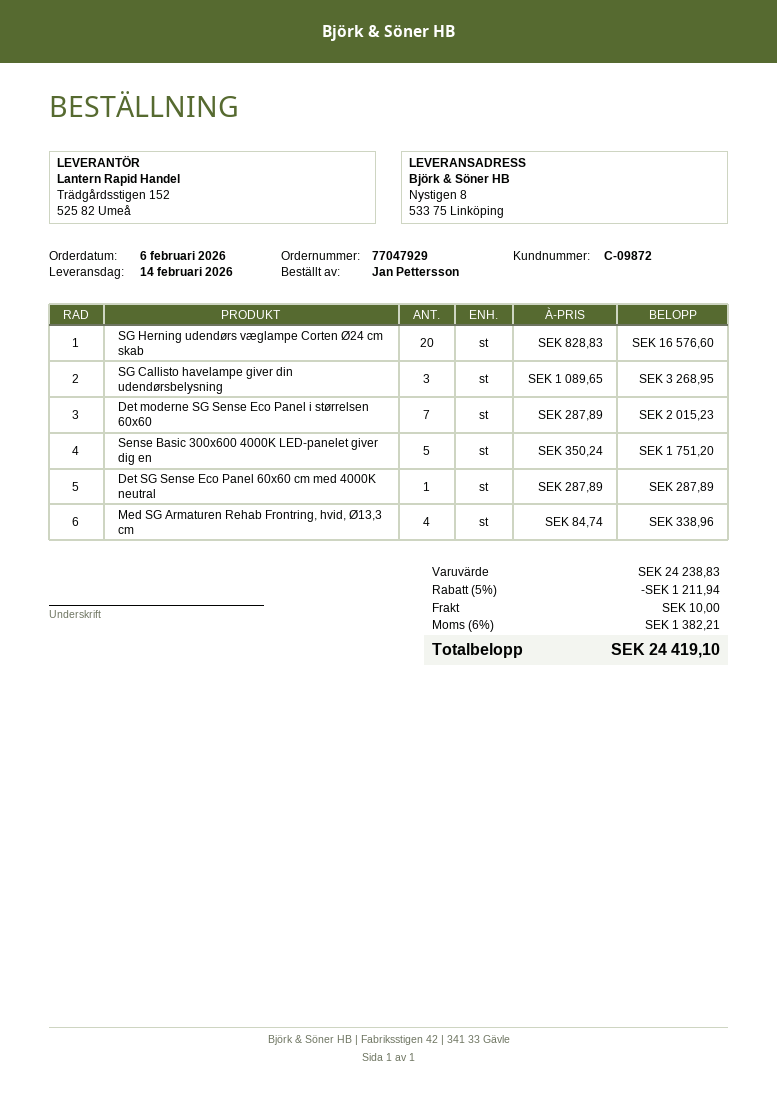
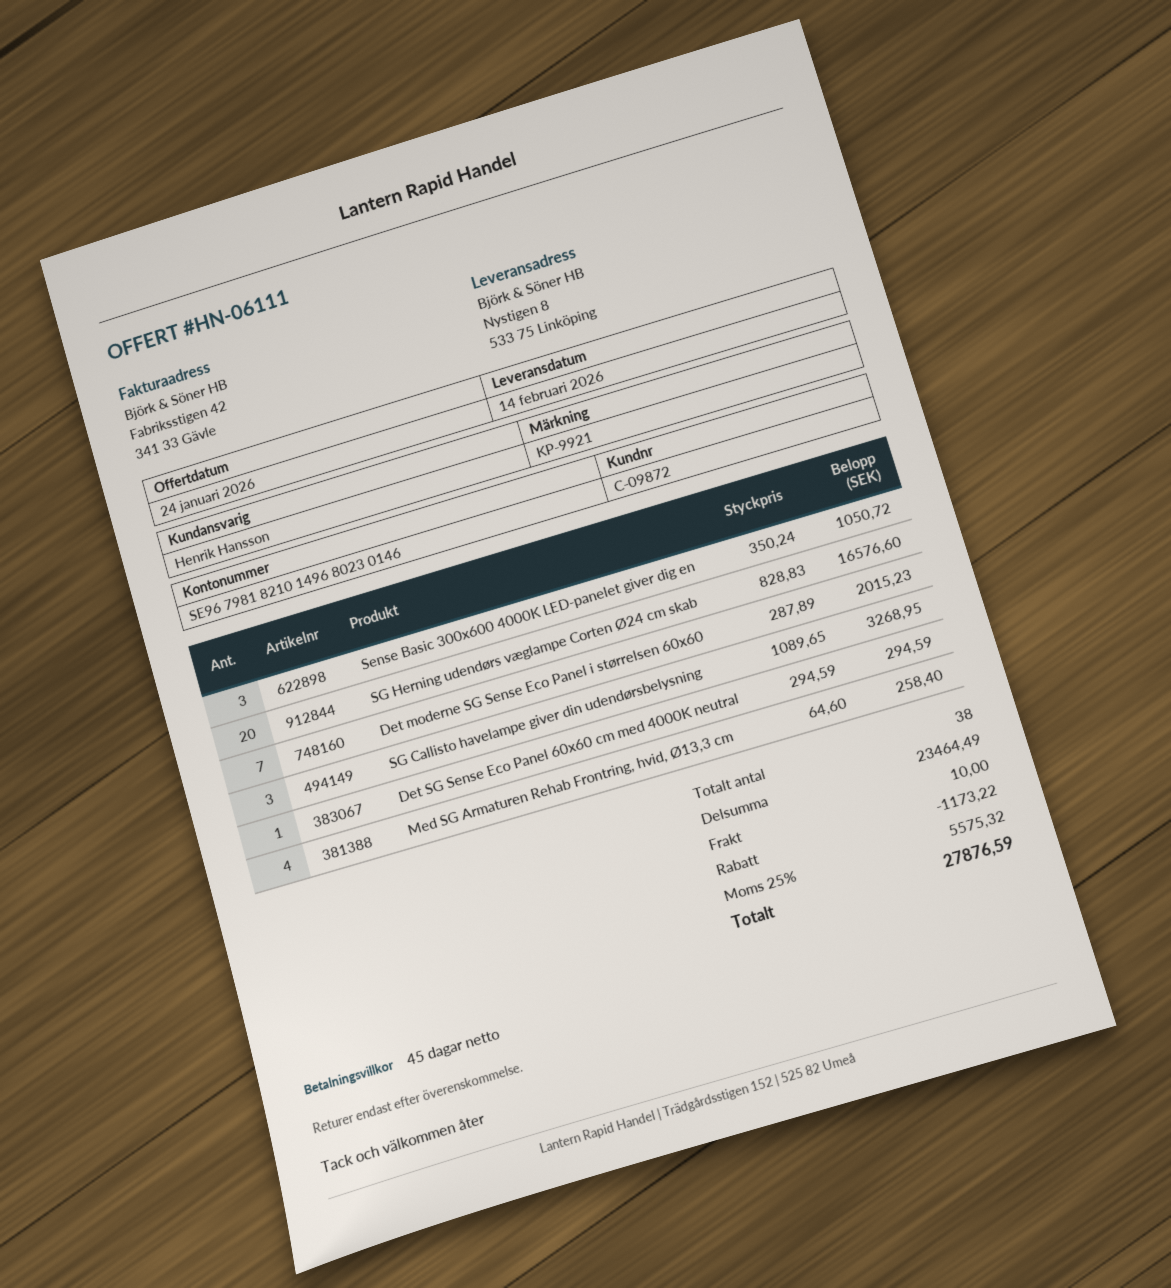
Sense Basic 300x600 4000K LED-panelet giver dig en: 5 x 350.24 = 1751.20 -> 3 x 350.24 = 1050.72
Det SG Sense Eco Panel 60x60 cm med 4000K neutral: 1 x 287.89 = 287.89 -> 1 x 294.59 = 294.59
Med SG Armaturen Rehab Frontring, hvid, Ø13,3 cm: 4 x 84.74 = 338.96 -> 4 x 64.60 = 258.40
subtotal: 24238.83 -> 23464.49
discount: 1211.94 -> 1173.22
tax: 6% = 1382.21 -> 25% = 5575.32
total: 24419.10 -> 27876.59

